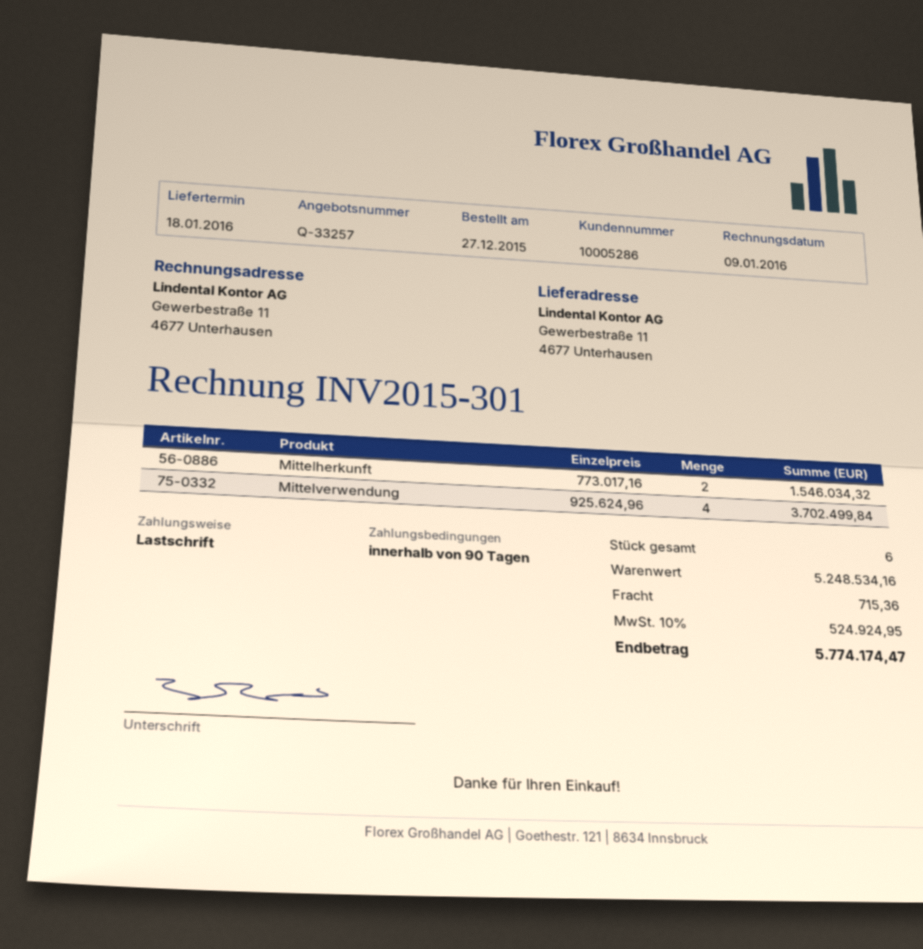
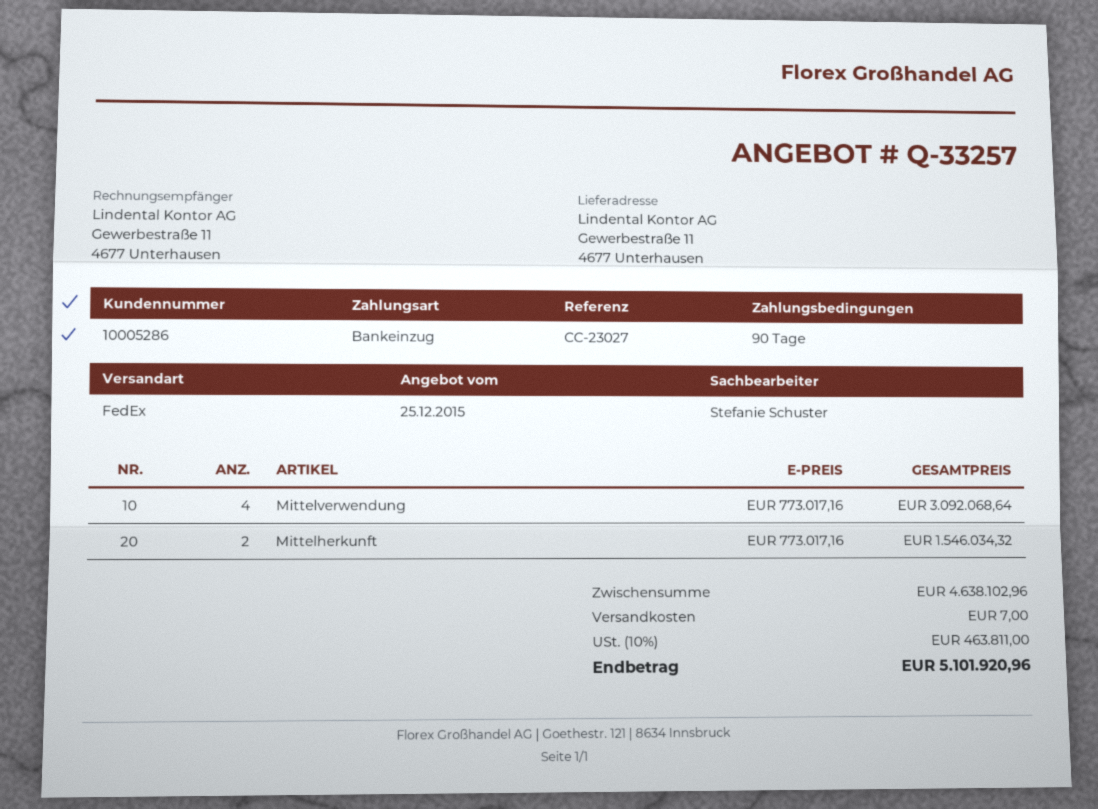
Mittelverwendung: 4 x 925624.96 = 3702499.84 -> 4 x 773017.16 = 3092068.64
subtotal: 5248534.16 -> 4638102.96
shipping: 715.36 -> 7.00
tax: 10% = 524924.95 -> 10% = 463811.00
total: 5774174.47 -> 5101920.96

